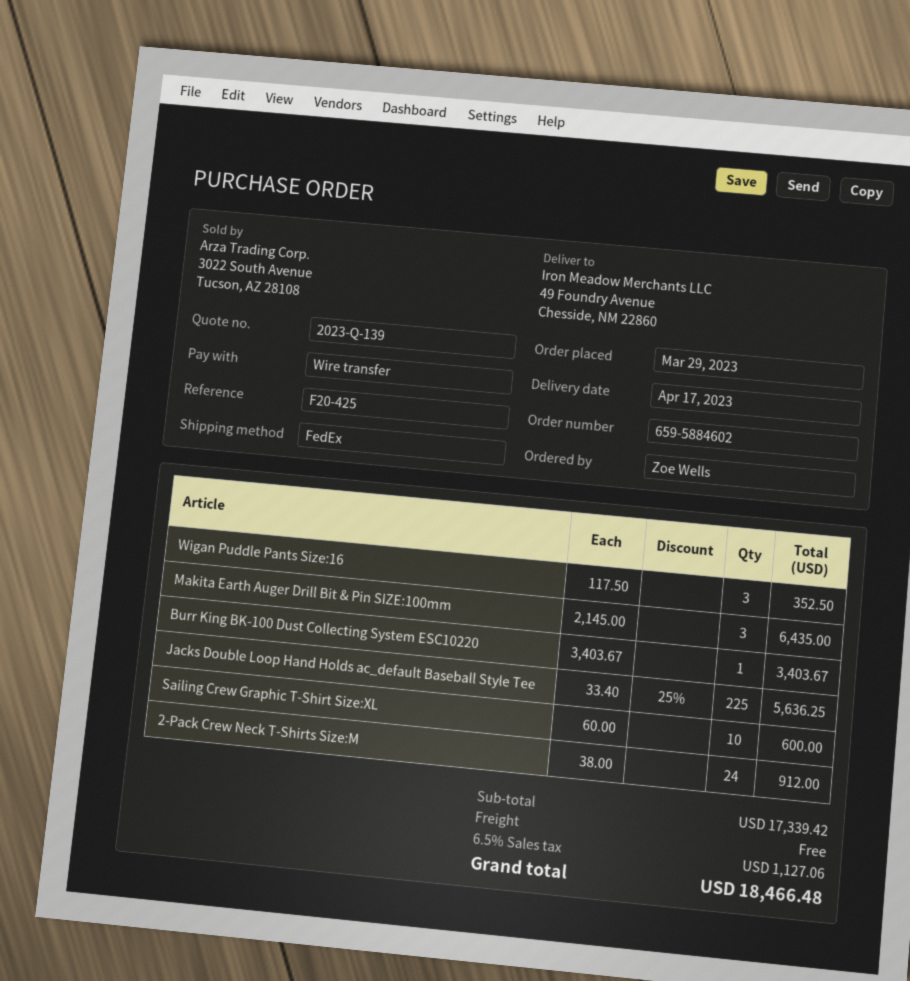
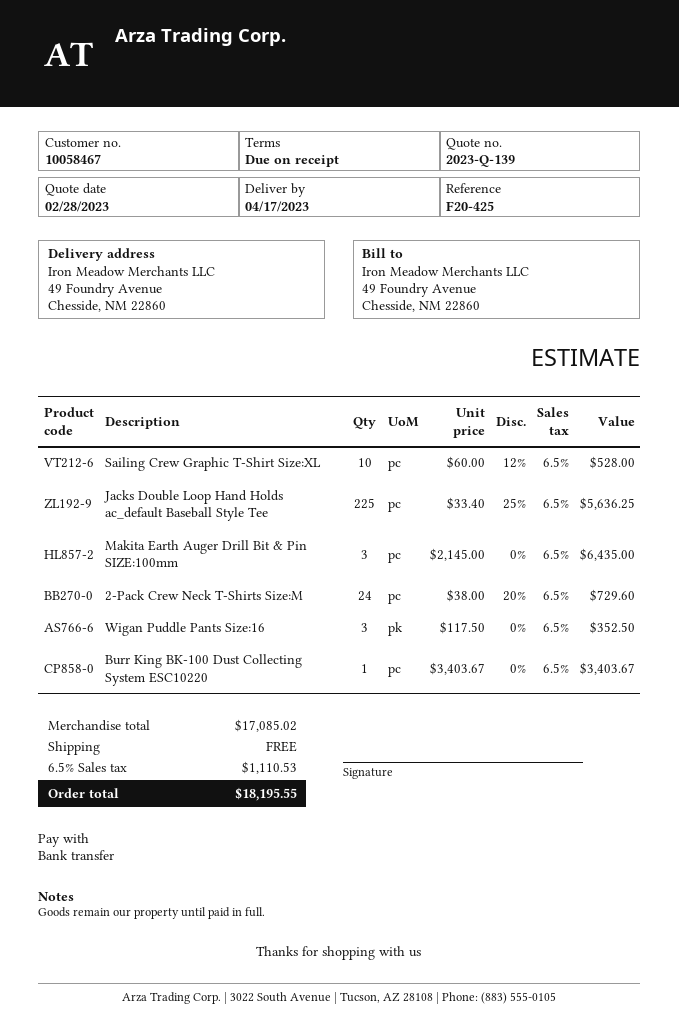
Sailing Crew Graphic T-Shirt Size:XL: 10 x 60.00 = 600.00 -> 10 x 60.00 - 12% = 528.00
2-Pack Crew Neck T-Shirts Size:M: 24 x 38.00 = 912.00 -> 24 x 38.00 - 20% = 729.60
subtotal: 17339.42 -> 17085.02
tax: 6.5% = 1127.06 -> 6.5% = 1110.53
total: 18466.48 -> 18195.55

